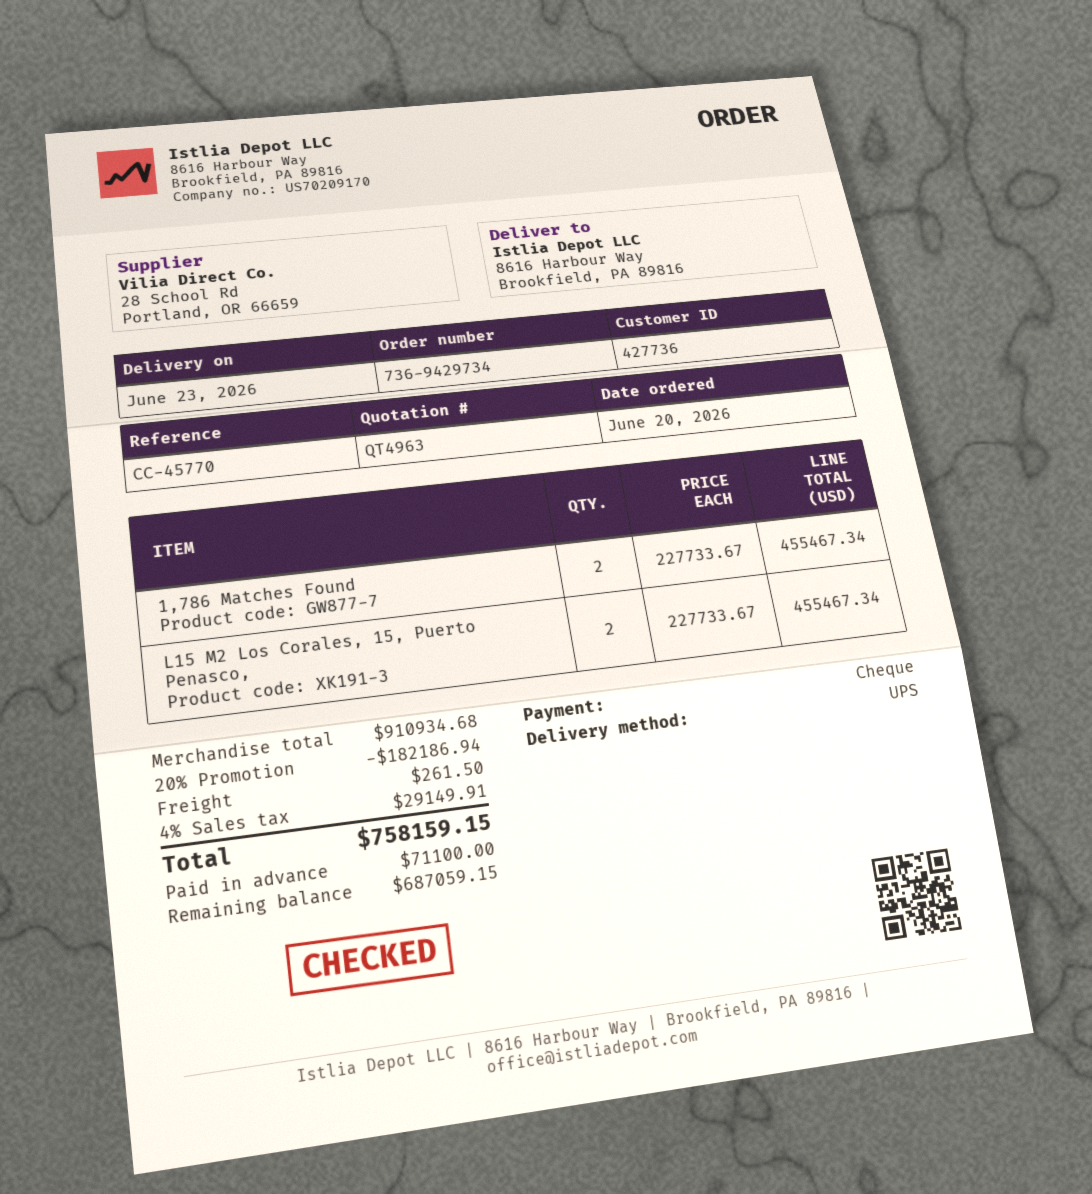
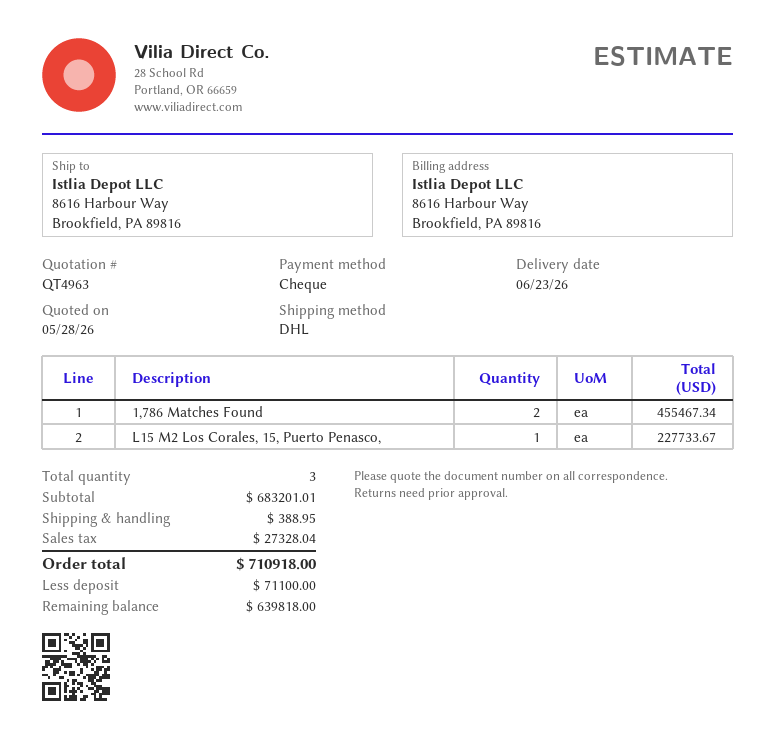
shipping method: UPS -> DHL
L15 M2 Los Corales, 15, Puerto Penasco,: 2 for 455467.34 -> 1 for 227733.67
subtotal: 910934.68 -> 683201.01
discount: 20% = 182186.94 -> none
shipping: 261.50 -> 388.95
tax: 29149.91 -> 27328.04
total: 758159.15 -> 710918.00
balance: 687059.15 -> 639818.00

